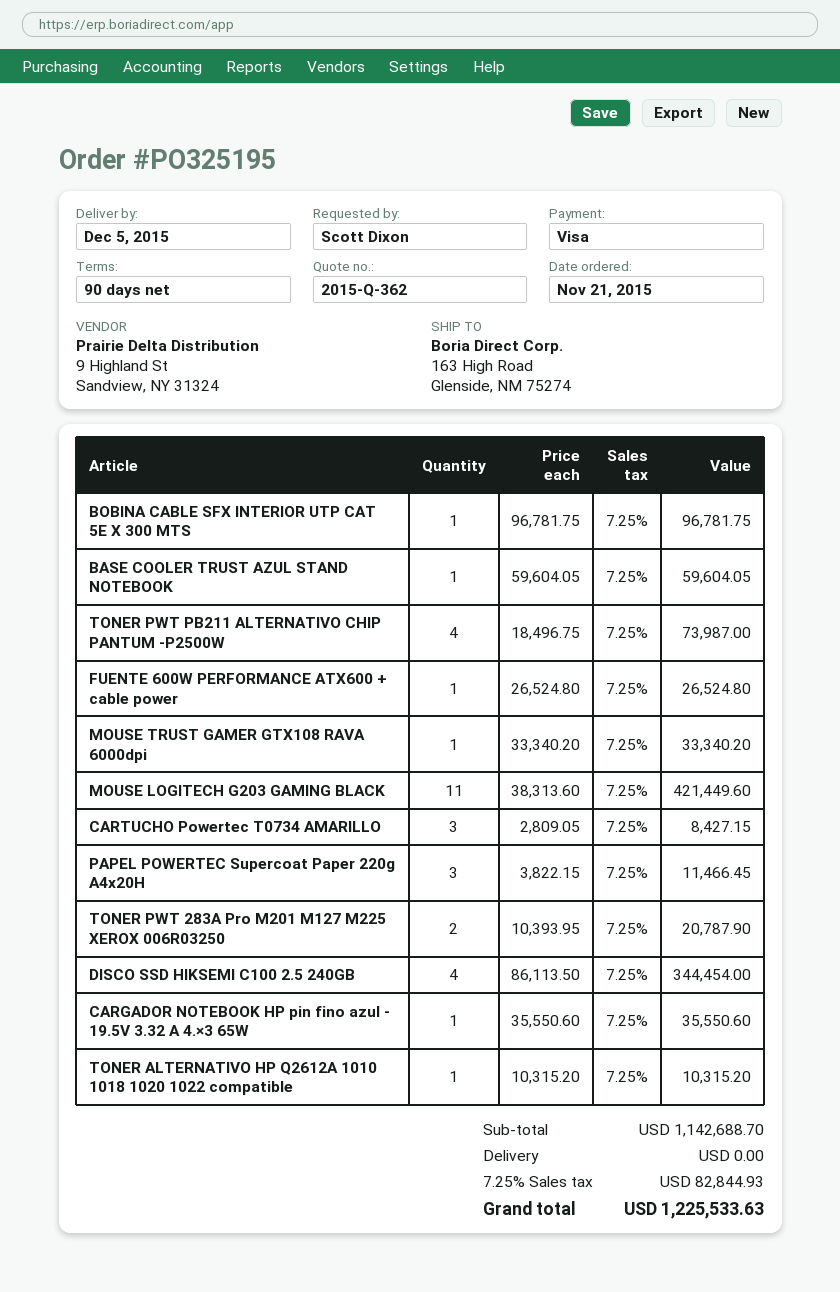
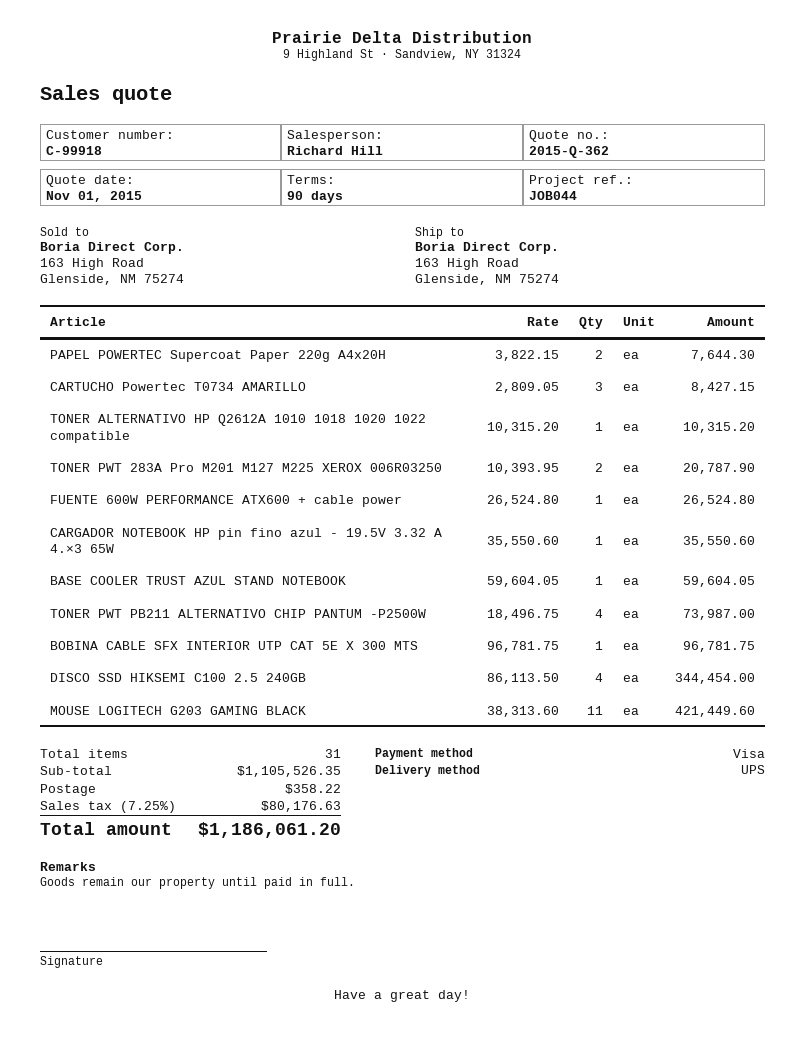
MOUSE TRUST GAMER GTX108 RAVA 6000dpi: 1 x 33340.20 = 33340.20 -> none
PAPEL POWERTEC Supercoat Paper 220g A4x20H: 3 x 3822.15 = 11466.45 -> 2 x 3822.15 = 7644.30
subtotal: 1142688.70 -> 1105526.35
shipping: 0.00 -> 358.22
tax: 7.25% = 82844.93 -> 7.25% = 80176.63
total: 1225533.63 -> 1186061.20

